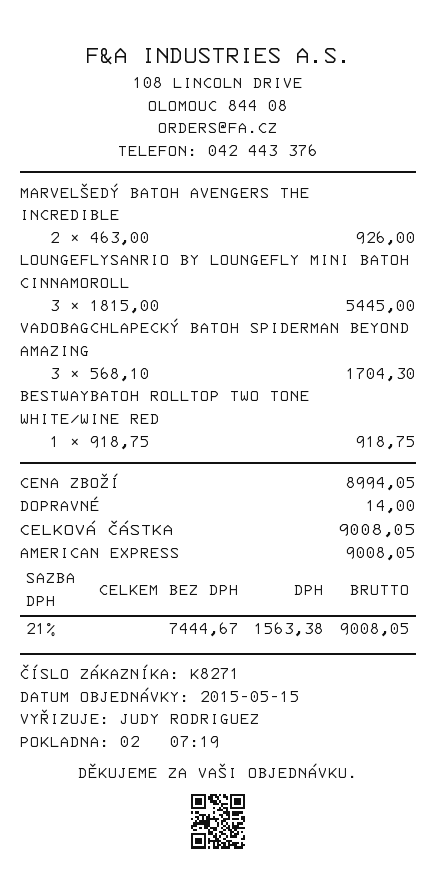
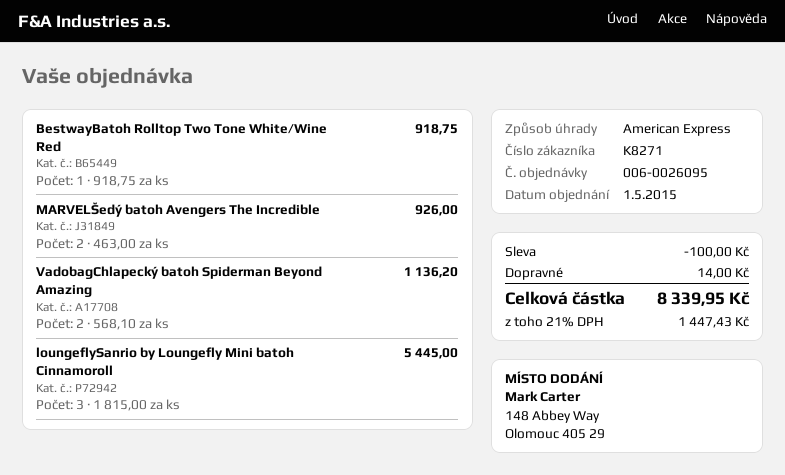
order date: 2015-05-15 -> 2015-05-01
VADOBAGCHLAPECKÝ BATOH SPIDERMAN BEYOND AMAZING: 3 x 568.10 = 1704.30 -> 2 x 568.10 = 1136.20
discount: none -> 100.00
tax: 21% = 1563.38 -> 21% = 1447.43
total: 9008.05 -> 8339.95

